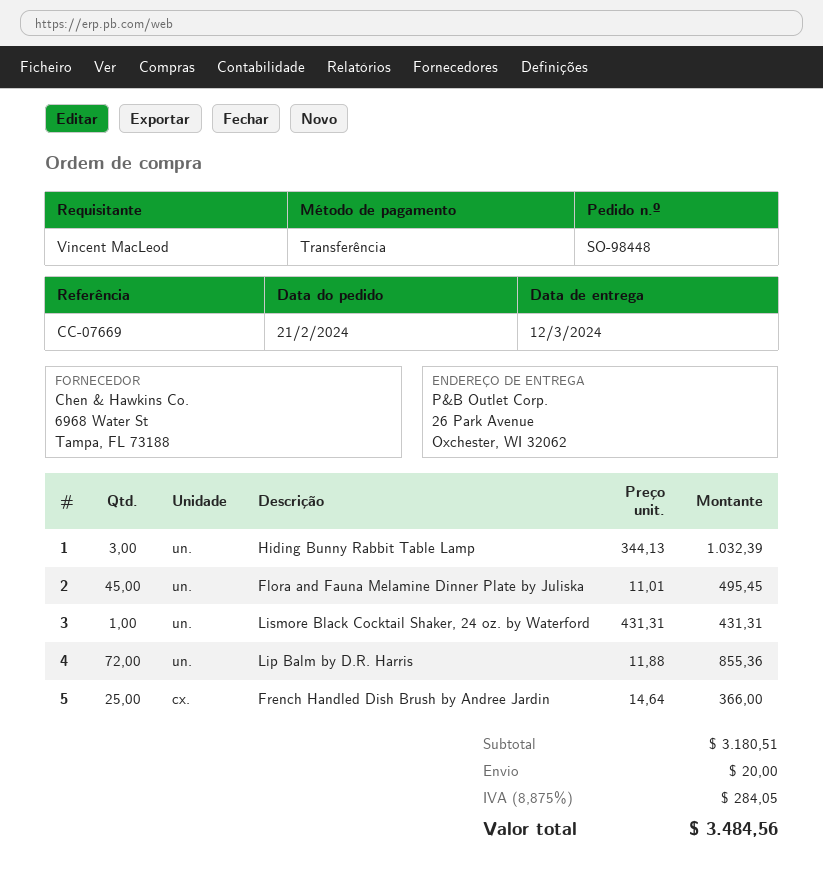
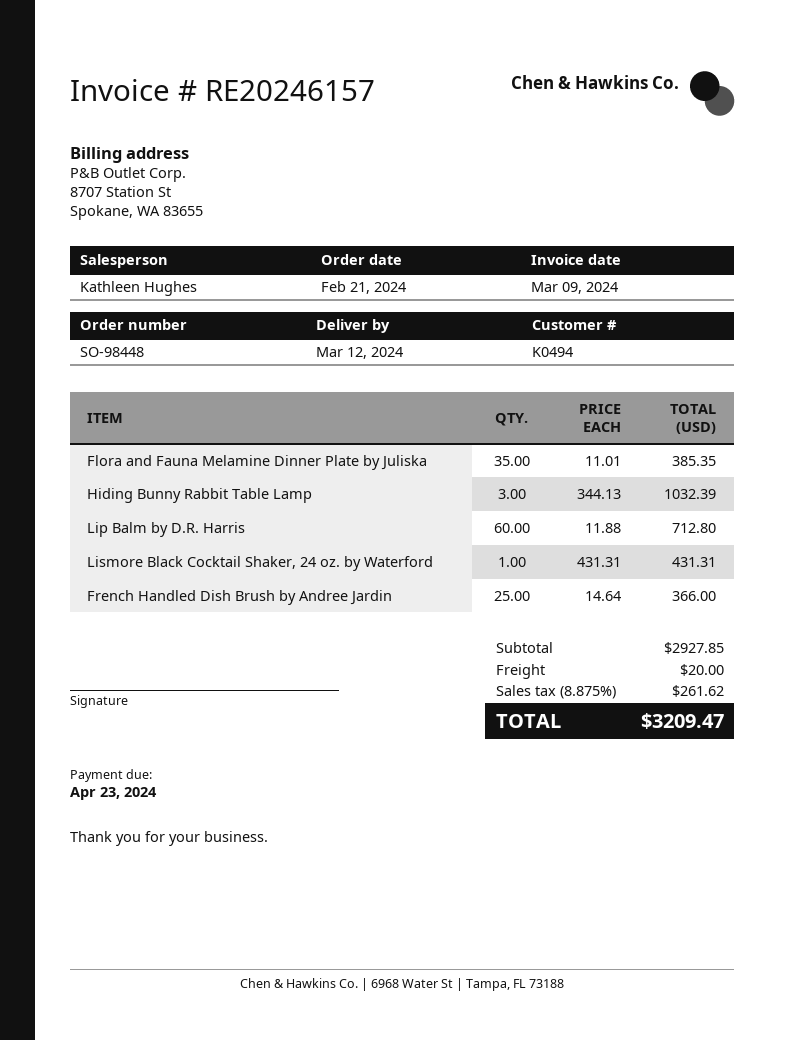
Flora and Fauna Melamine Dinner Plate by Juliska: 45 x 11.01 = 495.45 -> 35 x 11.01 = 385.35
Lip Balm by D.R. Harris: 72 x 11.88 = 855.36 -> 60 x 11.88 = 712.80
subtotal: 3180.51 -> 2927.85
tax: 8.875% = 284.05 -> 8.875% = 261.62
total: 3484.56 -> 3209.47

